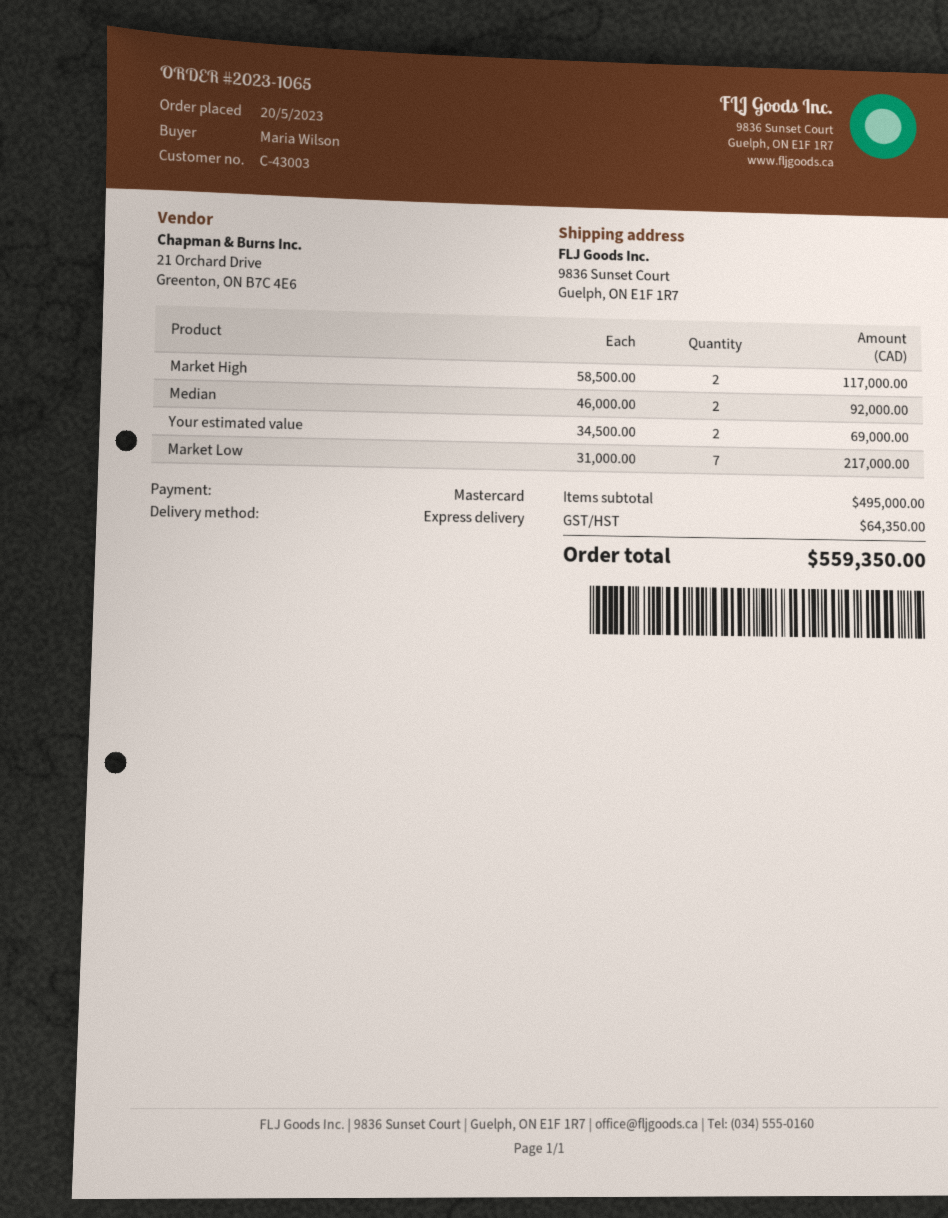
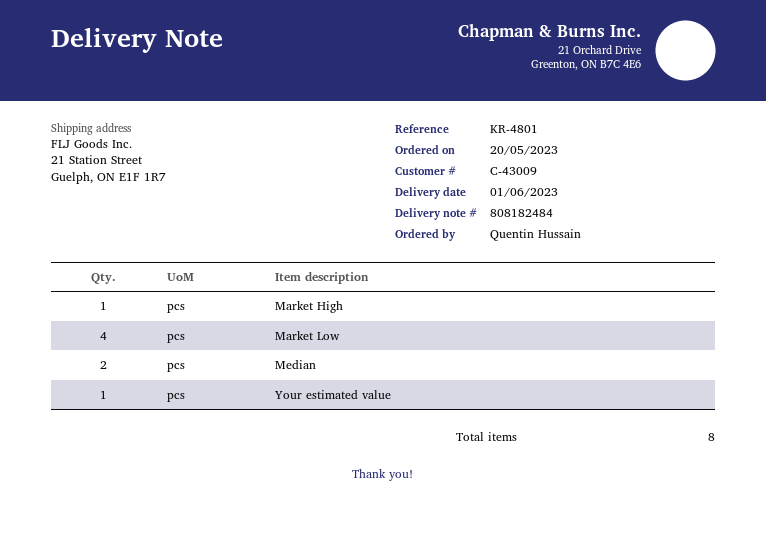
customer number: C-43003 -> C-43009
ordered by: Maria Wilson -> Quentin Hussain
ship to: 9836 Sunset Court, Guelph, ON E1F 1R7 -> 21 Station Street, Guelph, ON E1F 1R7
Market High: 2 -> 1
Your estimated value: 2 -> 1
Market Low: 7 -> 4

